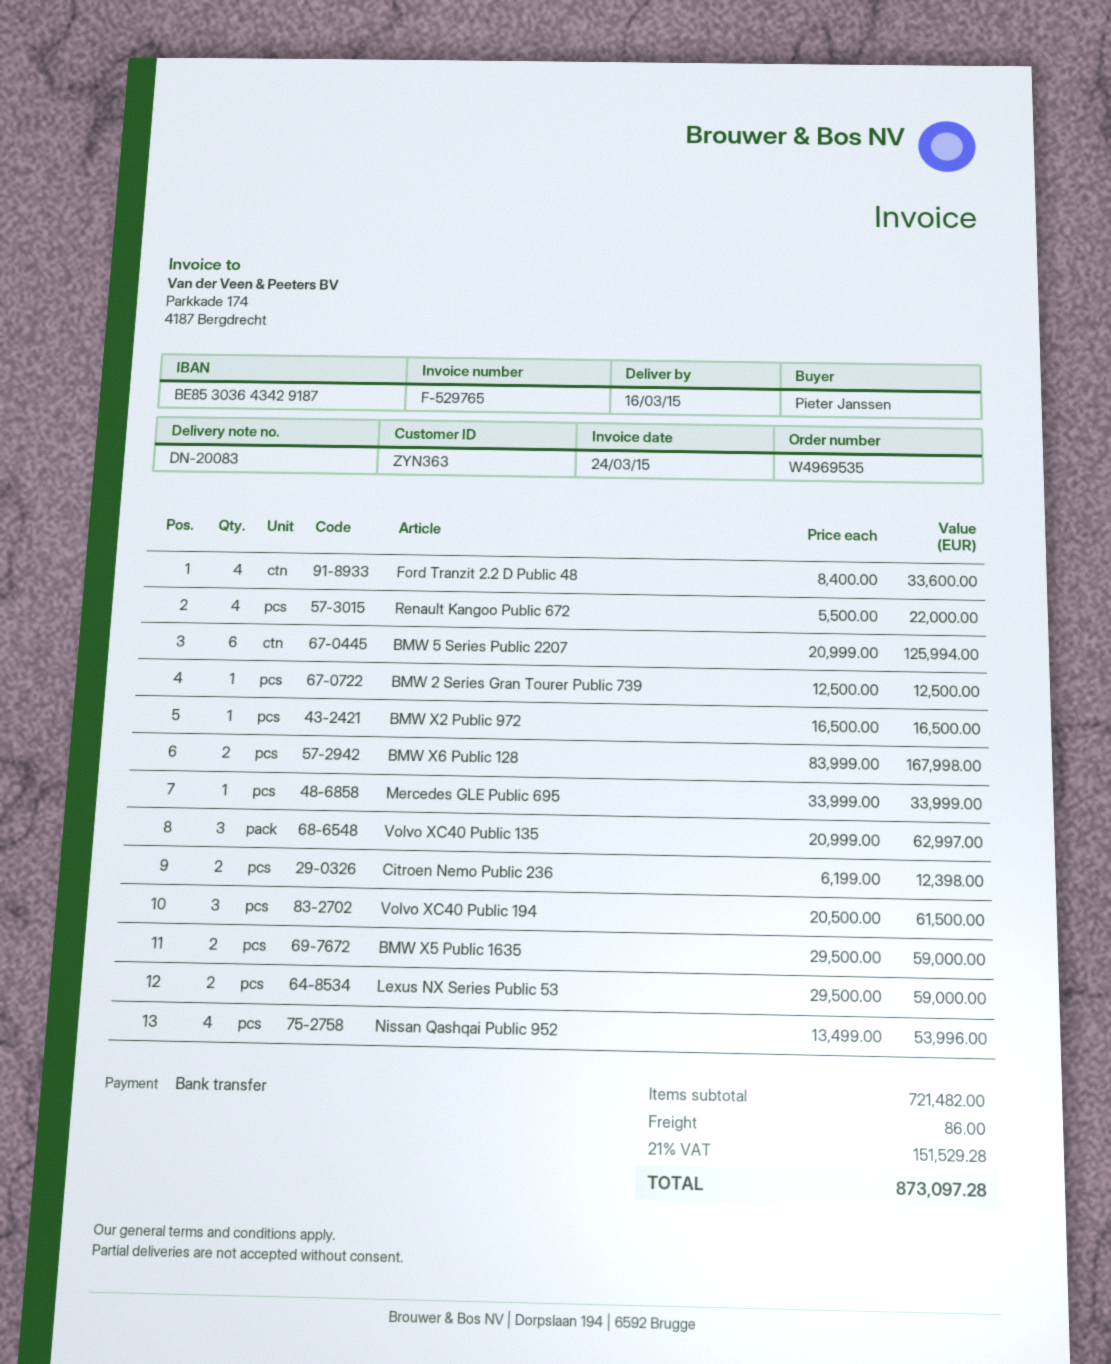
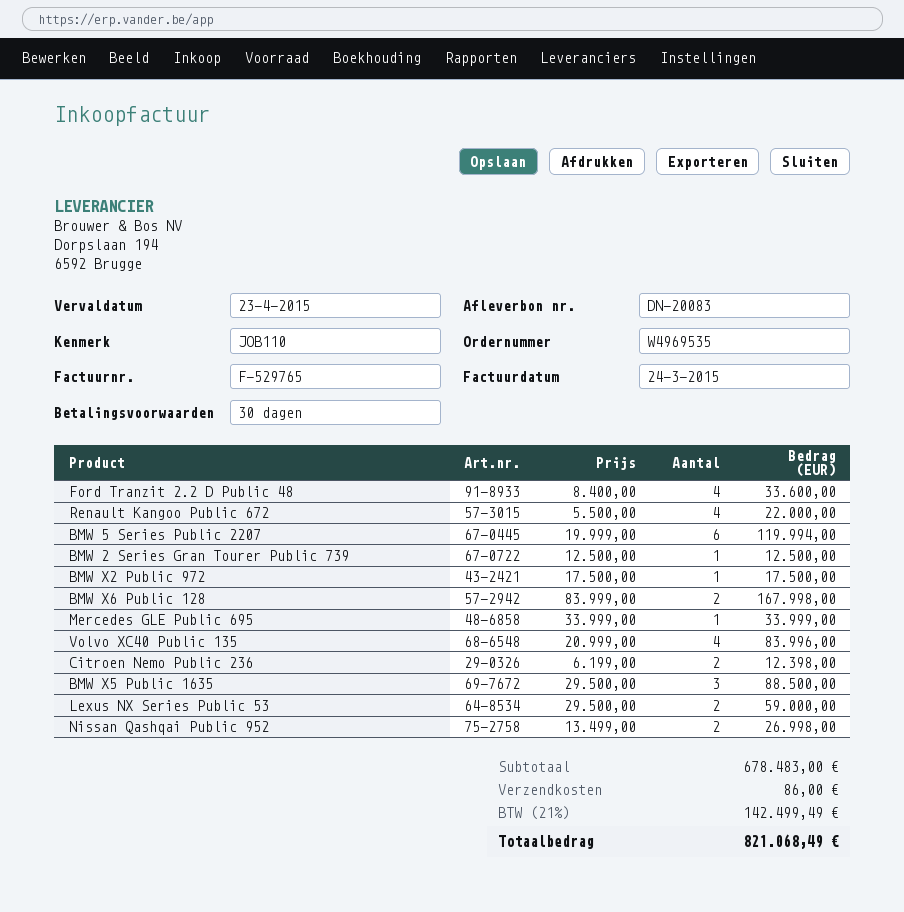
BMW 5 Series Public 2207: 6 x 20999.00 = 125994.00 -> 6 x 19999.00 = 119994.00
BMW X2 Public 972: 1 x 16500.00 = 16500.00 -> 1 x 17500.00 = 17500.00
Volvo XC40 Public 135: 3 x 20999.00 = 62997.00 -> 4 x 20999.00 = 83996.00
Volvo XC40 Public 194: 3 x 20500.00 = 61500.00 -> none
BMW X5 Public 1635: 2 x 29500.00 = 59000.00 -> 3 x 29500.00 = 88500.00
Nissan Qashqai Public 952: 4 x 13499.00 = 53996.00 -> 2 x 13499.00 = 26998.00
subtotal: 721482.00 -> 678483.00
tax: 21% = 151529.28 -> 21% = 142499.49
total: 873097.28 -> 821068.49

